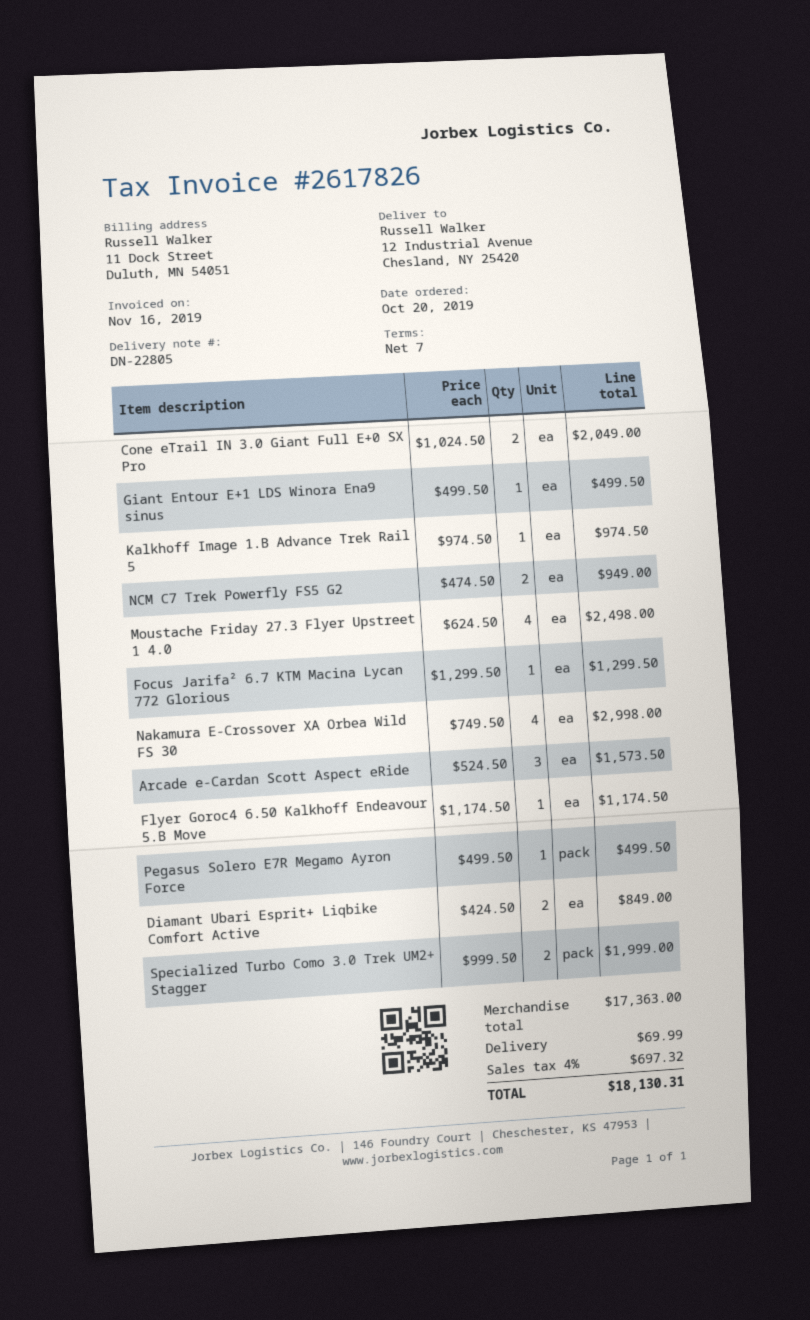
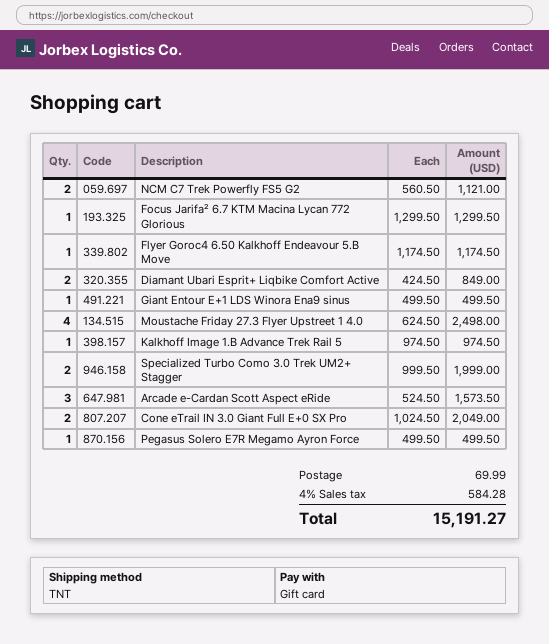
NCM C7 Trek Powerfly FS5 G2: 2 x 474.50 = 949.00 -> 2 x 560.50 = 1121.00
Nakamura E-Crossover XA Orbea Wild FS 30: 4 x 749.50 = 2998.00 -> none
tax: 4% = 697.32 -> 4% = 584.28
total: 18130.31 -> 15191.27

